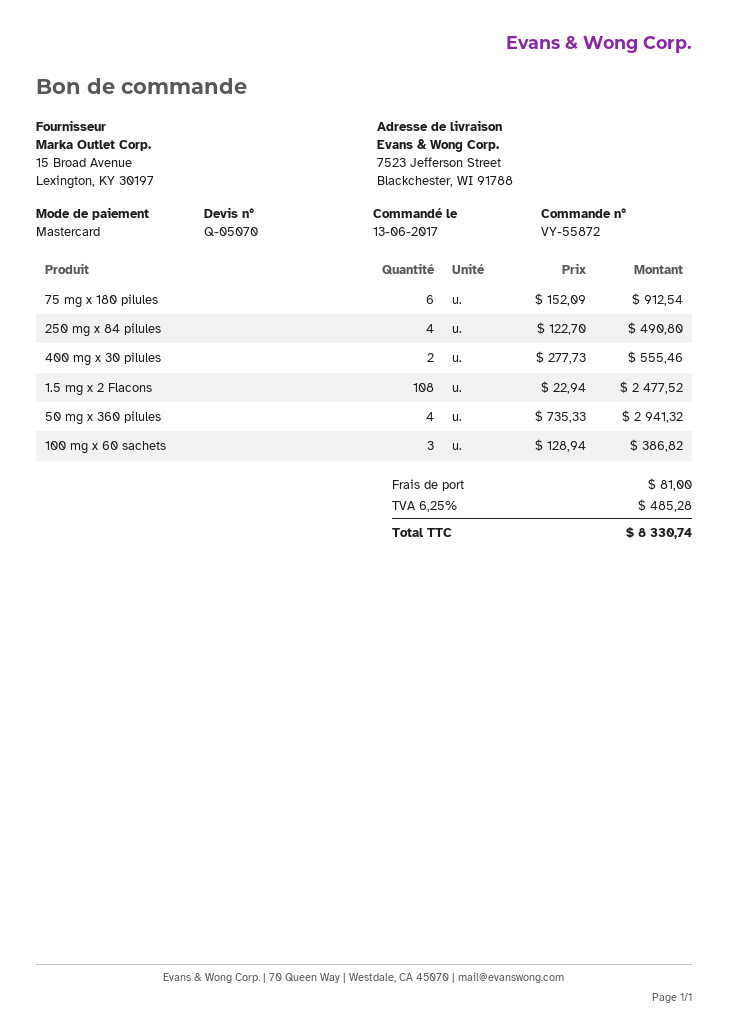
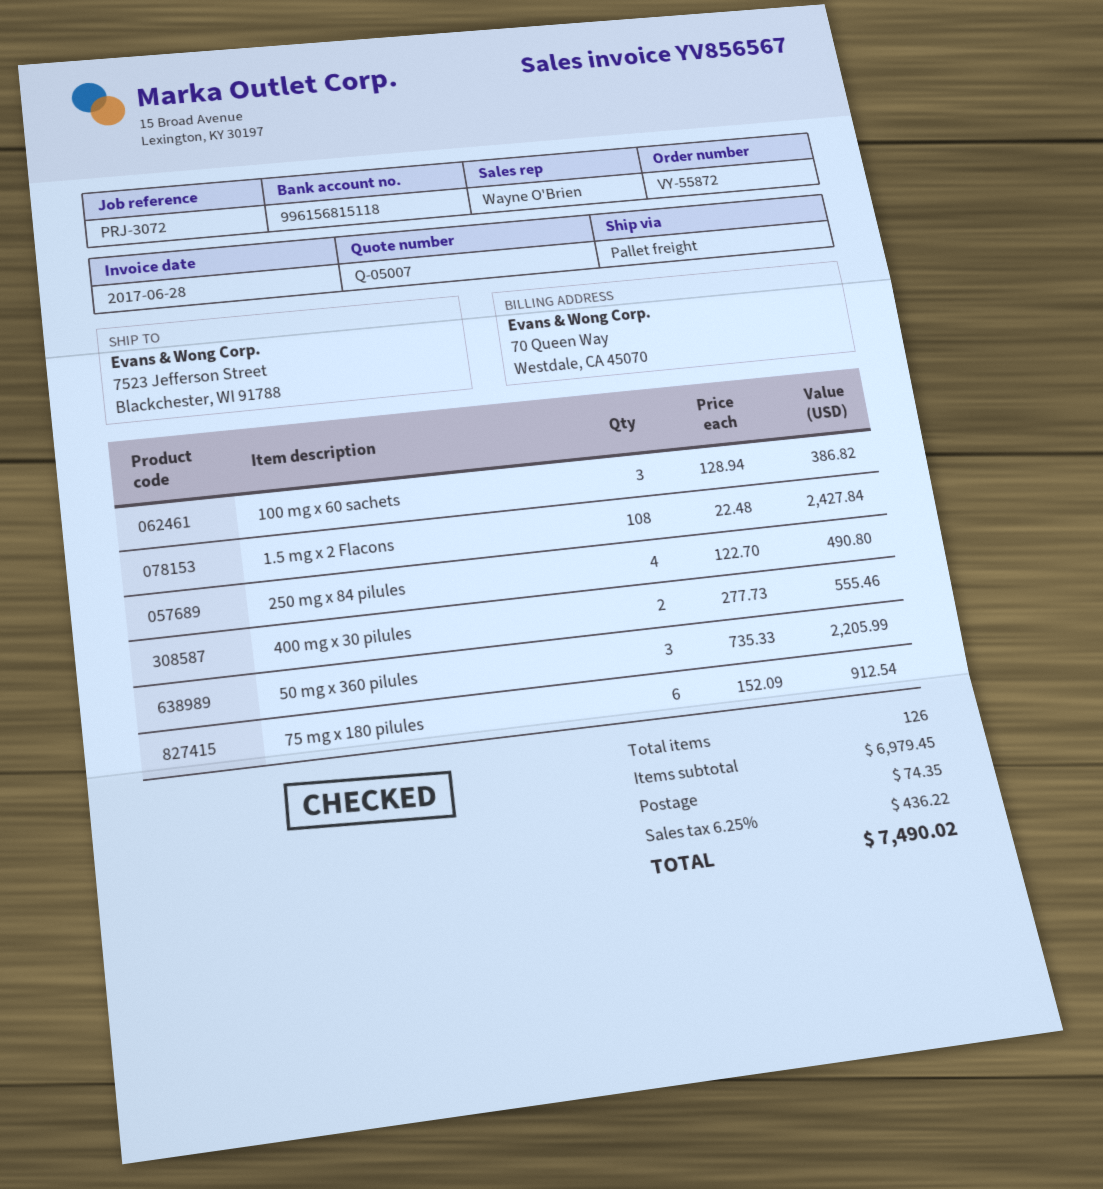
quote number: Q-05070 -> Q-05007
1.5 mg x 2 Flacons: 108 x 22.94 = 2477.52 -> 108 x 22.48 = 2427.84
50 mg x 360 pilules: 4 x 735.33 = 2941.32 -> 3 x 735.33 = 2205.99
shipping: 81.00 -> 74.35
tax: 6.25% = 485.28 -> 6.25% = 436.22
total: 8330.74 -> 7490.02

